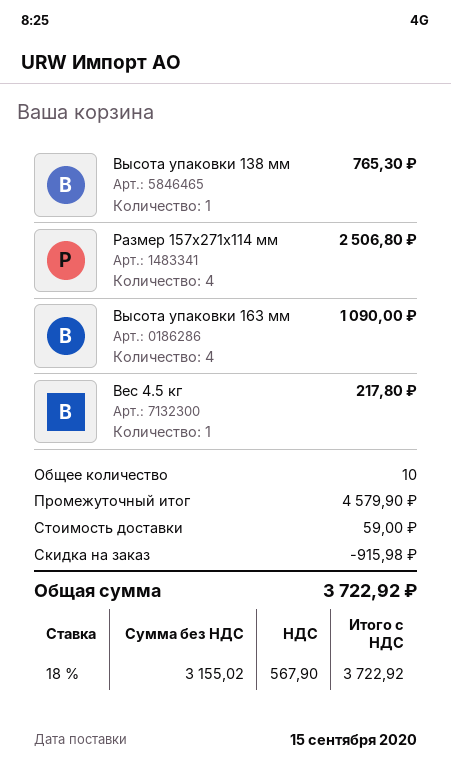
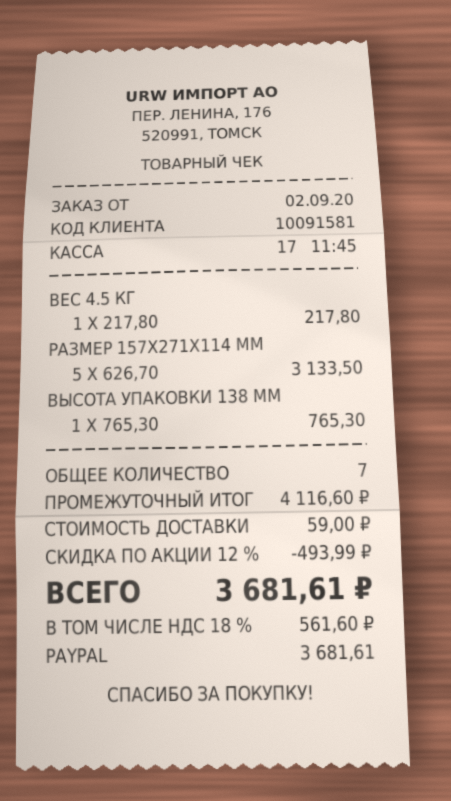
Размер 157x271x114 мм: 4 for 2506.80 -> 5 for 3133.50
Высота упаковки 163 мм: 4 for 1090.00 -> none
total quantity: 10 -> 7
subtotal: 4579.90 -> 4116.60
discount: 915.98 -> 493.99
tax: 18% = 567.90 -> 18% = 561.60
total: 3722.92 -> 3681.61

